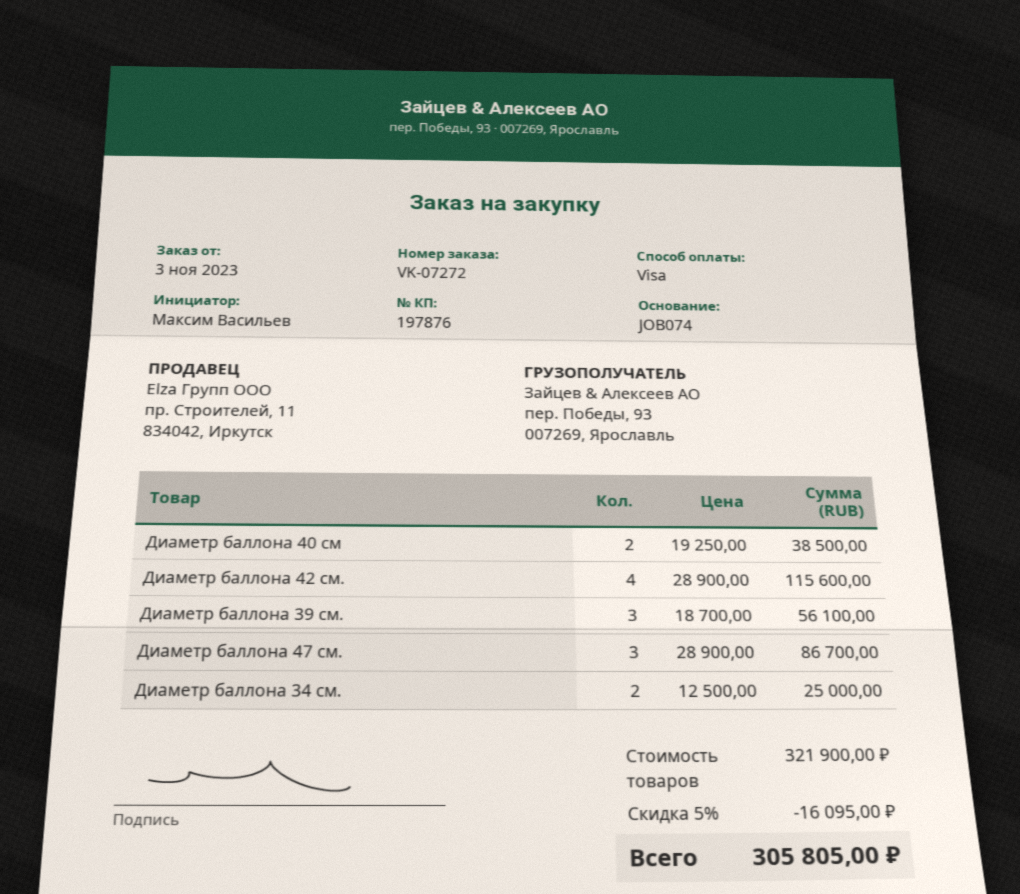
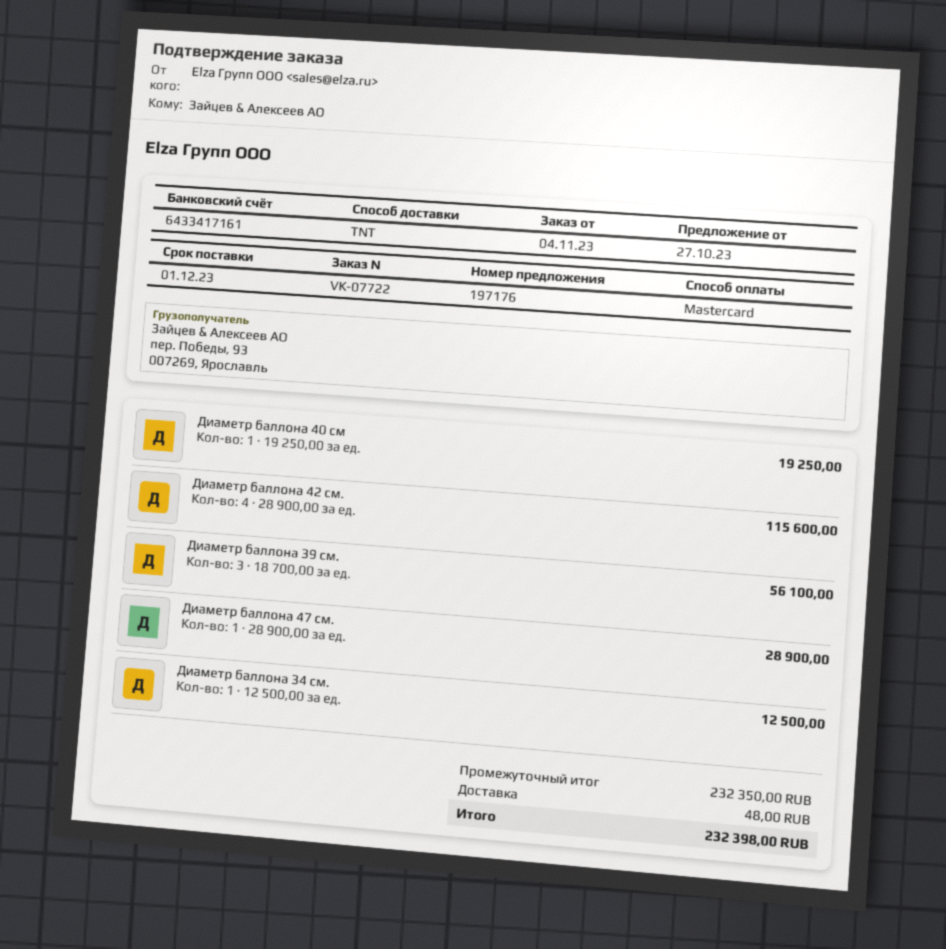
quote number: 197876 -> 197176
order number: VK-07272 -> VK-07722
order date: 2023-11-03 -> 2023-11-04
payment method: Visa -> Mastercard
Диаметр баллона 40 см: 2 x 19250.00 = 38500.00 -> 1 x 19250.00 = 19250.00
Диаметр баллона 47 см.: 3 x 28900.00 = 86700.00 -> 1 x 28900.00 = 28900.00
Диаметр баллона 34 см.: 2 x 12500.00 = 25000.00 -> 1 x 12500.00 = 12500.00
subtotal: 321900.00 -> 232350.00
discount: 5% = 16095.00 -> none
shipping: none -> 48.00
total: 305805.00 -> 232398.00

